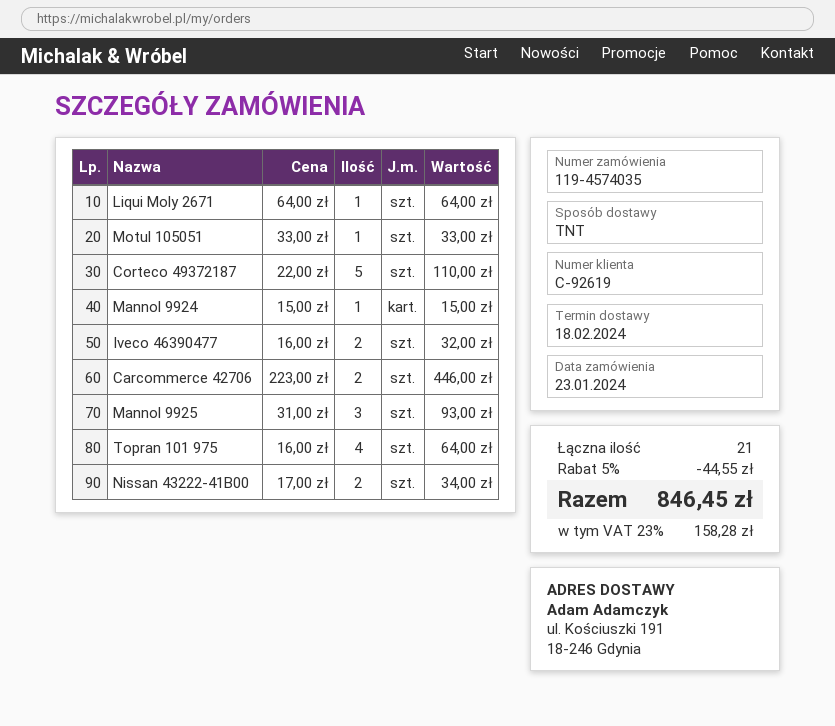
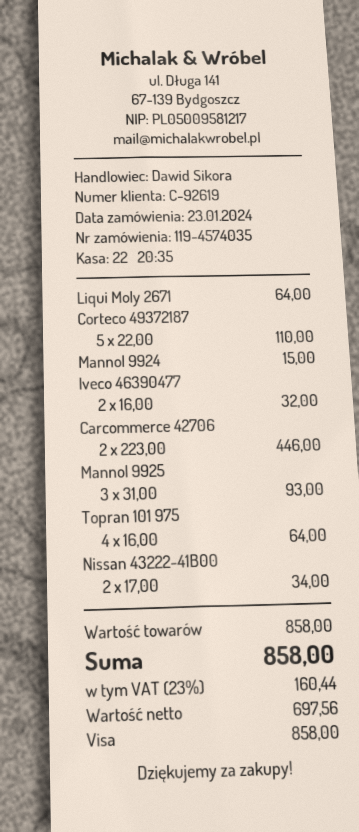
Motul 105051: 1 x 33.00 = 33.00 -> none
discount: 5% = 44.55 -> none
tax: 23% = 158.28 -> 23% = 160.44
total: 846.45 -> 858.00

